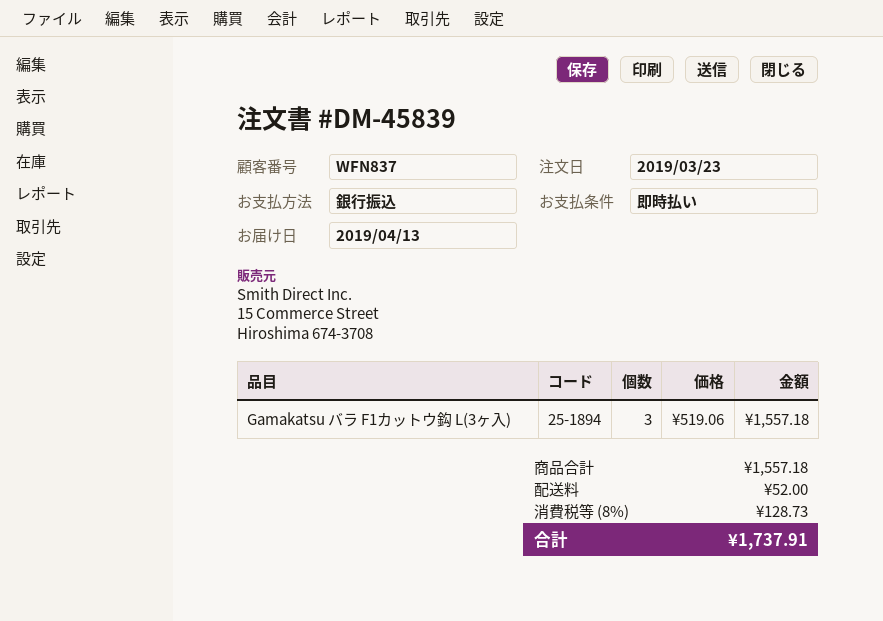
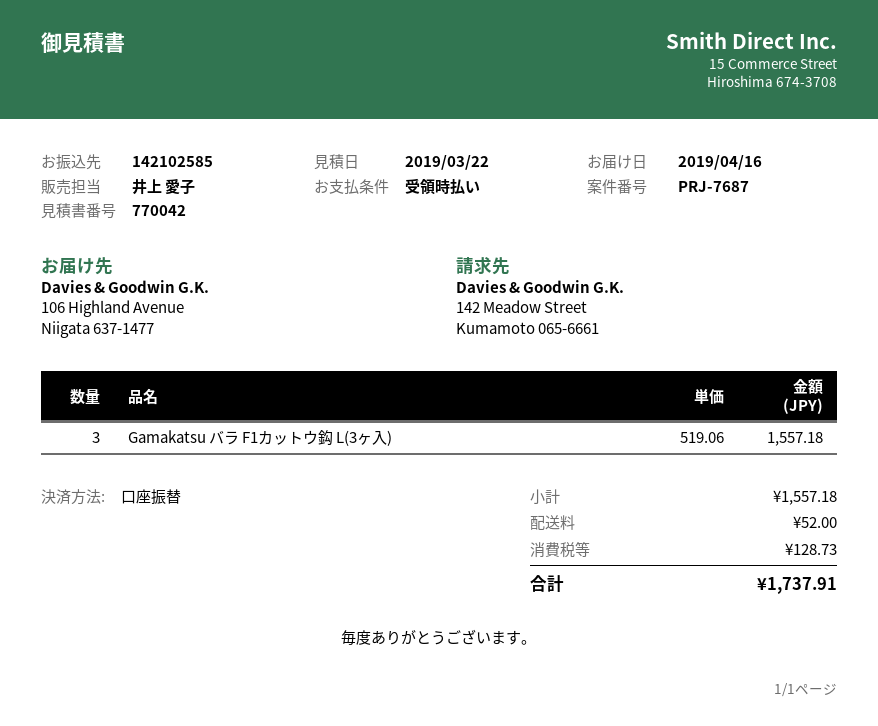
delivery date: 2019-04-13 -> 2019-04-16
payment method: bank transfer -> direct debit

